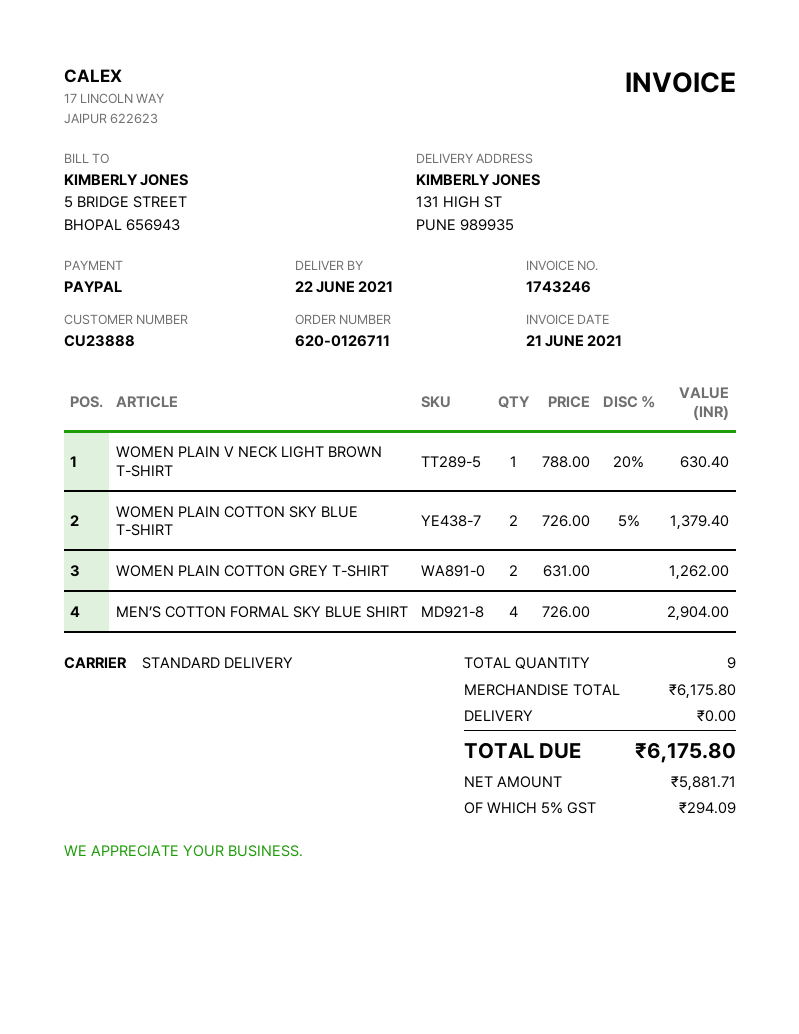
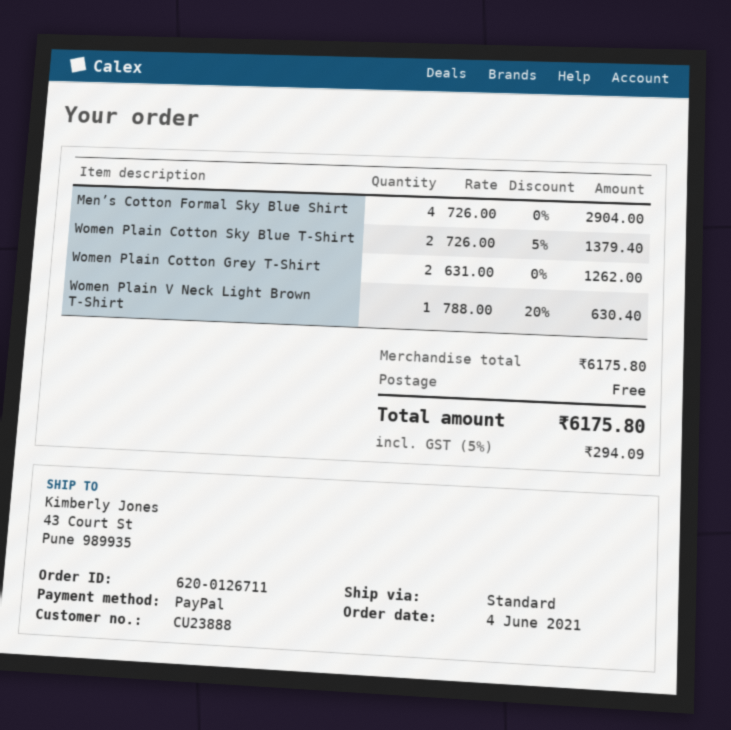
ship to: 131 HIGH ST, PUNE 989935 -> 43 Court St, Pune 989935

